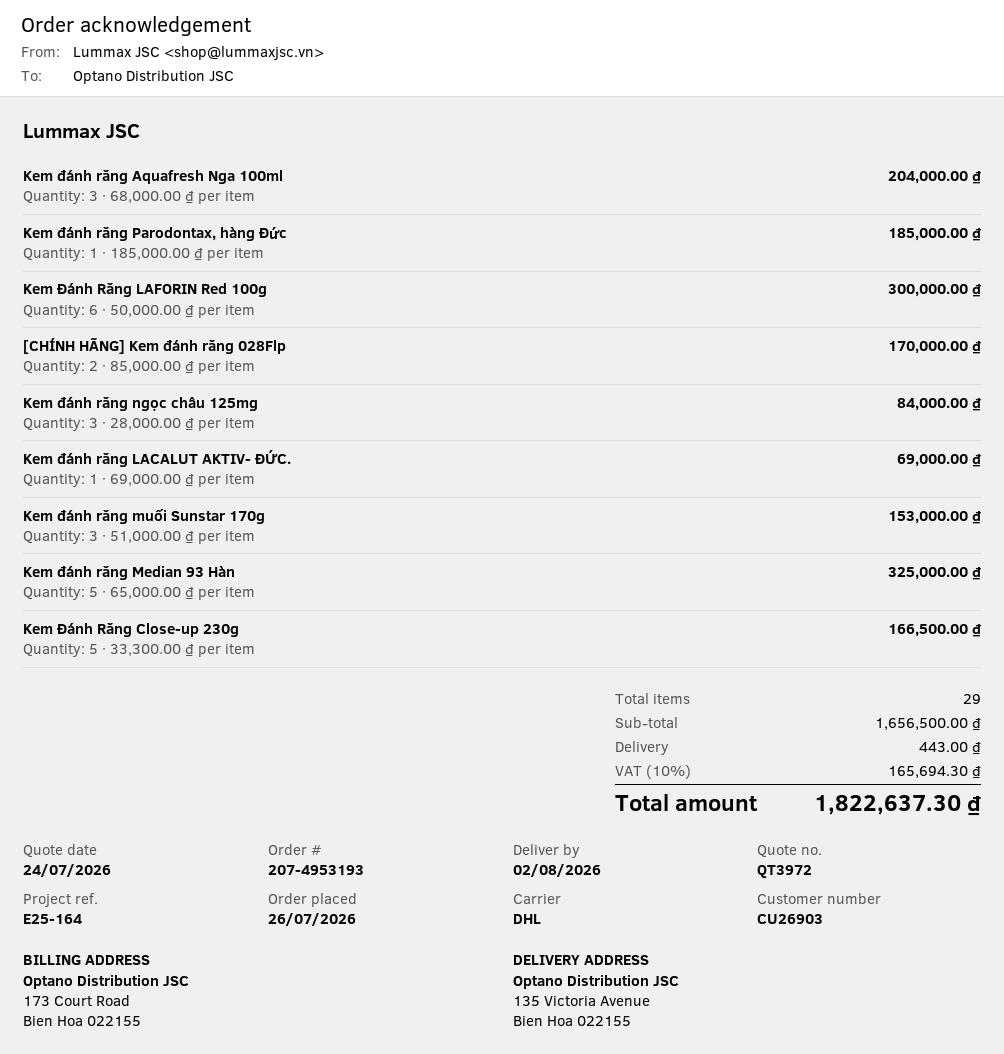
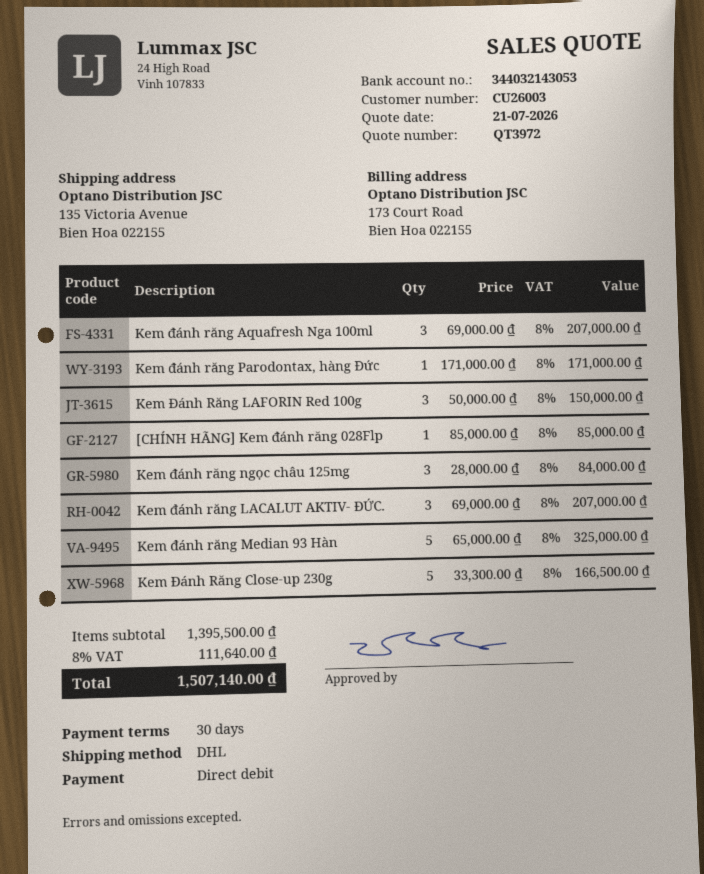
quote date: 2026-07-24 -> 2026-07-21
customer number: CU26903 -> CU26003
Kem đánh răng Aquafresh Nga 100ml: 3 x 68000.00 = 204000.00 -> 3 x 69000.00 = 207000.00
Kem đánh răng Parodontax, hàng Đức: 1 x 185000.00 = 185000.00 -> 1 x 171000.00 = 171000.00
Kem Đánh Răng LAFORIN Red 100g: 6 x 50000.00 = 300000.00 -> 3 x 50000.00 = 150000.00
[CHÍNH HÃNG] Kem đánh răng 028Flp: 2 x 85000.00 = 170000.00 -> 1 x 85000.00 = 85000.00
Kem đánh răng LACALUT AKTIV- ĐỨC.: 1 x 69000.00 = 69000.00 -> 3 x 69000.00 = 207000.00
Kem đánh răng muối Sunstar 170g: 3 x 51000.00 = 153000.00 -> none
subtotal: 1656500.00 -> 1395500.00
shipping: 443.00 -> none
tax: 10% = 165694.30 -> 8% = 111640.00
total: 1822637.30 -> 1507140.00

